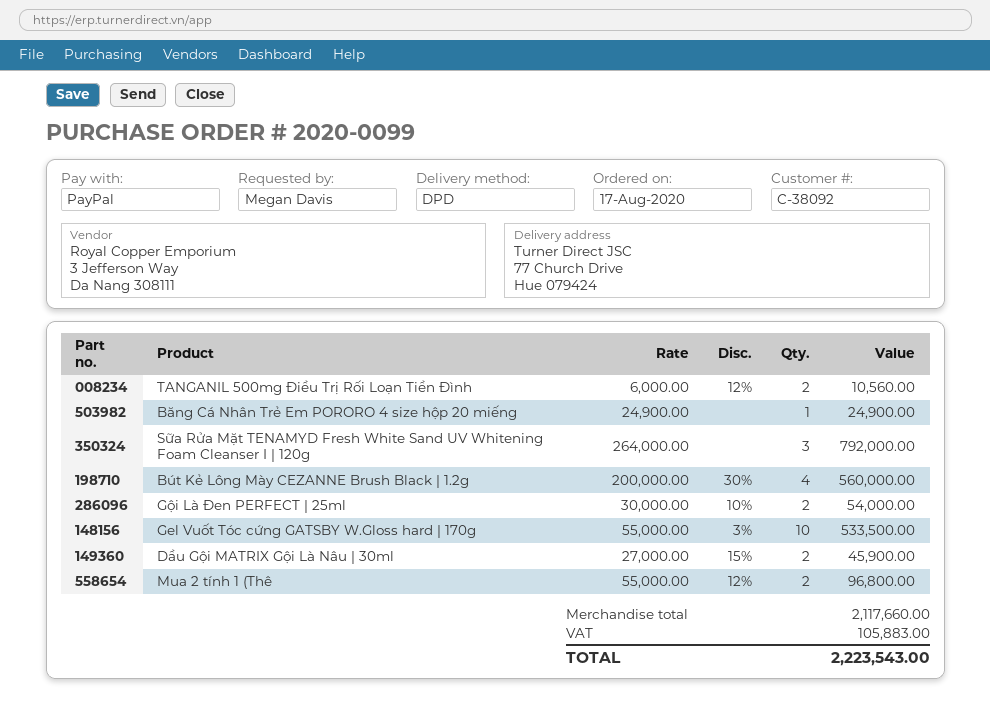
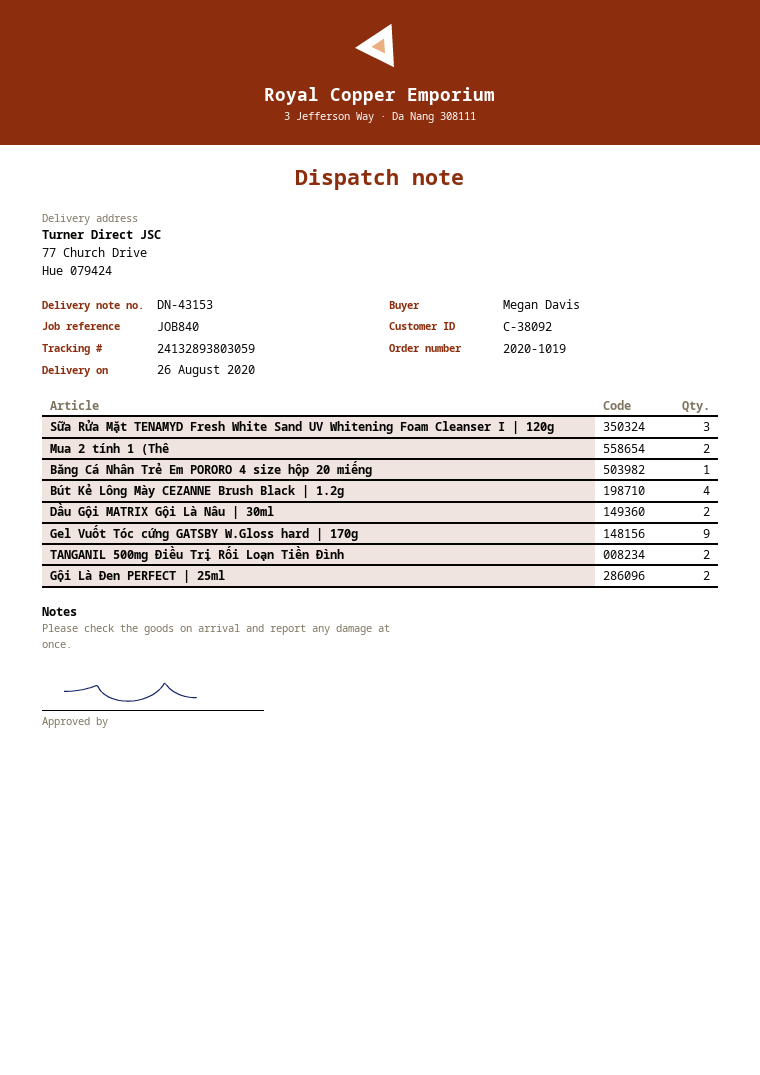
order number: 2020-0099 -> 2020-1019
Gel Vuốt Tóc cứng GATSBY W.Gloss hard | 170g: 10 -> 9

